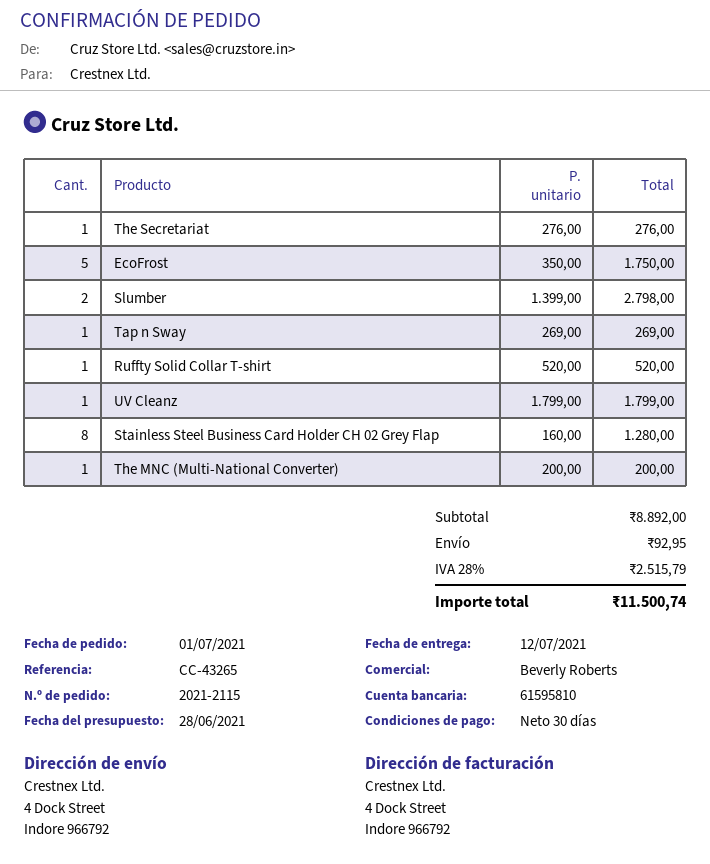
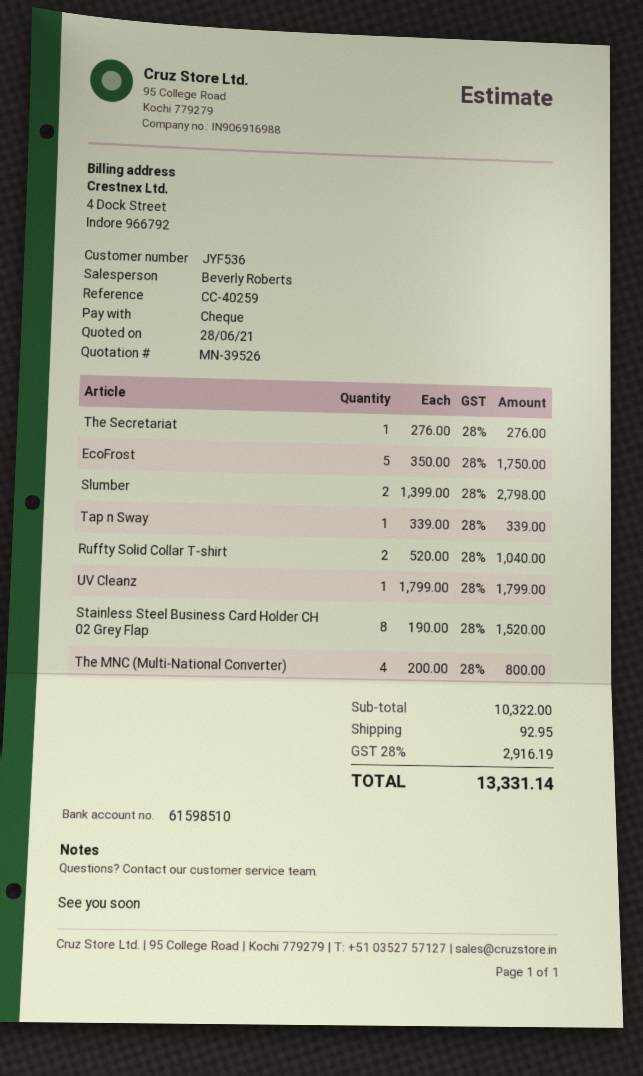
reference: CC-43265 -> CC-40259
bank account: 61595810 -> 61598510
Tap n Sway: 1 x 269.00 = 269.00 -> 1 x 339.00 = 339.00
Ruffty Solid Collar T-shirt: 1 x 520.00 = 520.00 -> 2 x 520.00 = 1040.00
Stainless Steel Business Card Holder CH 02 Grey Flap: 8 x 160.00 = 1280.00 -> 8 x 190.00 = 1520.00
The MNC (Multi-National Converter): 1 x 200.00 = 200.00 -> 4 x 200.00 = 800.00
subtotal: 8892.00 -> 10322.00
tax: 28% = 2515.79 -> 28% = 2916.19
total: 11500.74 -> 13331.14

